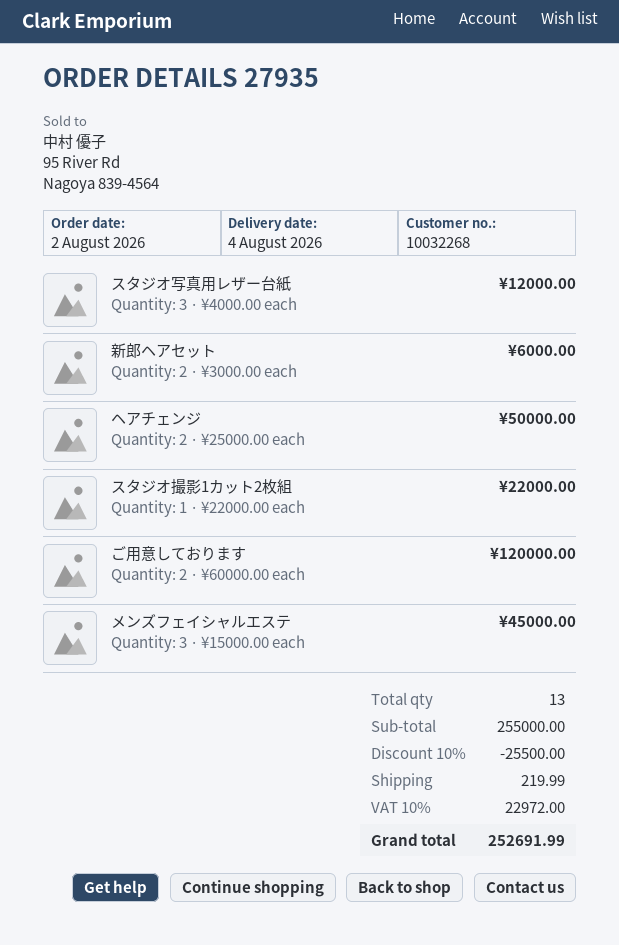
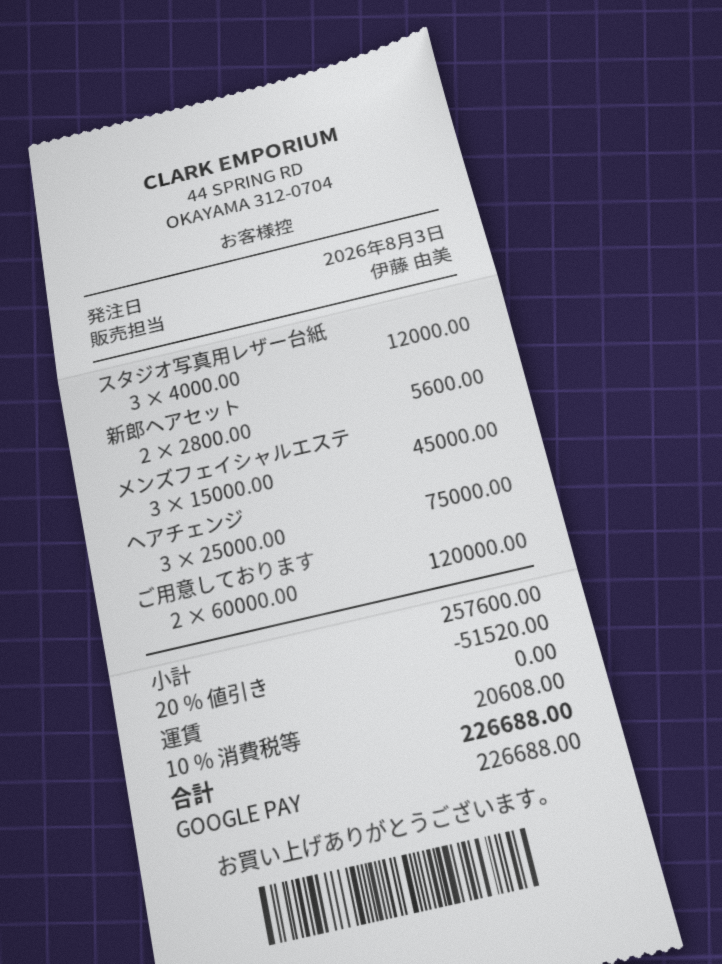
order date: 2026-08-02 -> 2026-08-03
新郎ヘアセット: 2 x 3000.00 = 6000.00 -> 2 x 2800.00 = 5600.00
ヘアチェンジ: 2 x 25000.00 = 50000.00 -> 3 x 25000.00 = 75000.00
スタジオ撮影1カット2枚組: 1 x 22000.00 = 22000.00 -> none
subtotal: 255000.00 -> 257600.00
discount: 10% = 25500.00 -> 20% = 51520.00
shipping: 219.99 -> 0.00
tax: 10% = 22972.00 -> 10% = 20608.00
total: 252691.99 -> 226688.00

